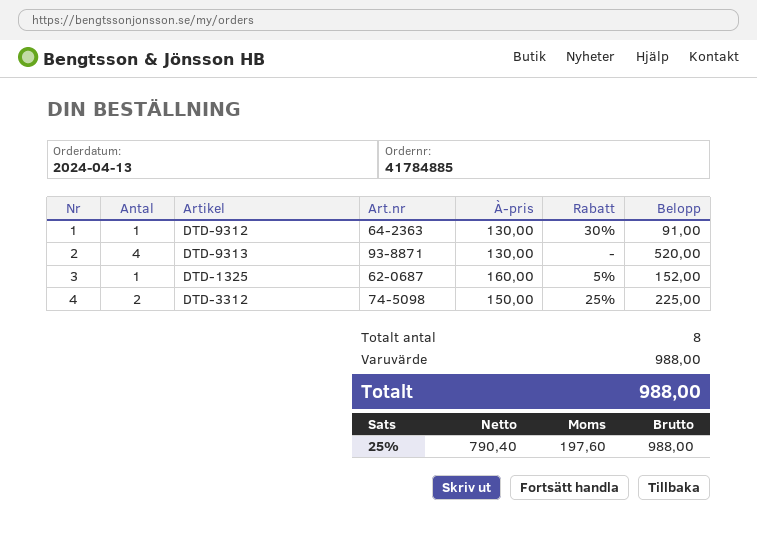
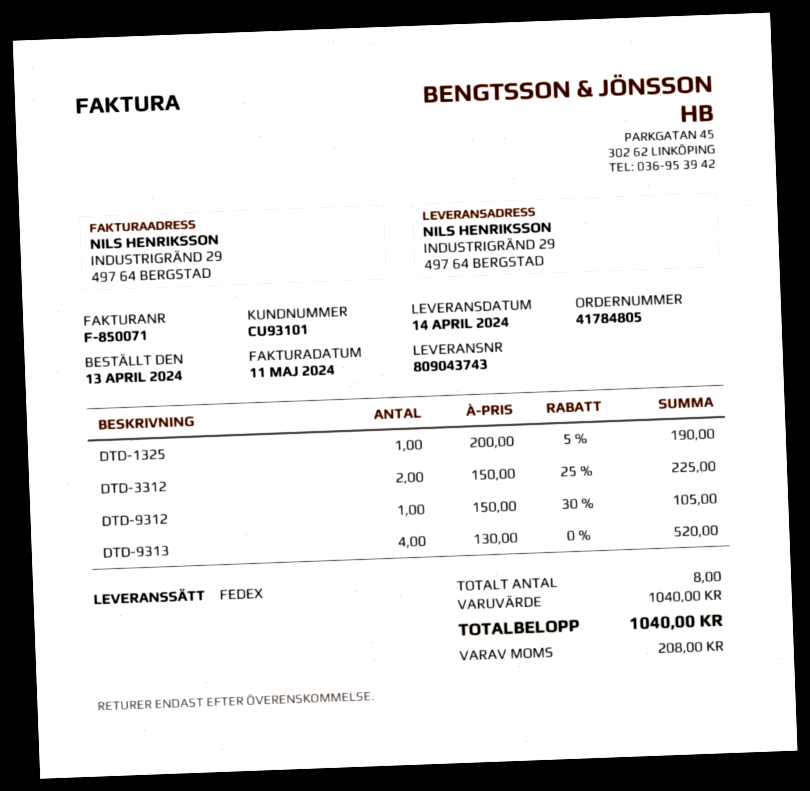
order number: 41784885 -> 41784805
DTD-9312: 1 x 130.00 - 30% = 91.00 -> 1 x 150.00 - 30% = 105.00
DTD-1325: 1 x 160.00 - 5% = 152.00 -> 1 x 200.00 - 5% = 190.00
subtotal: 988.00 -> 1040.00
tax: 197.60 -> 208.00
total: 988.00 -> 1040.00

